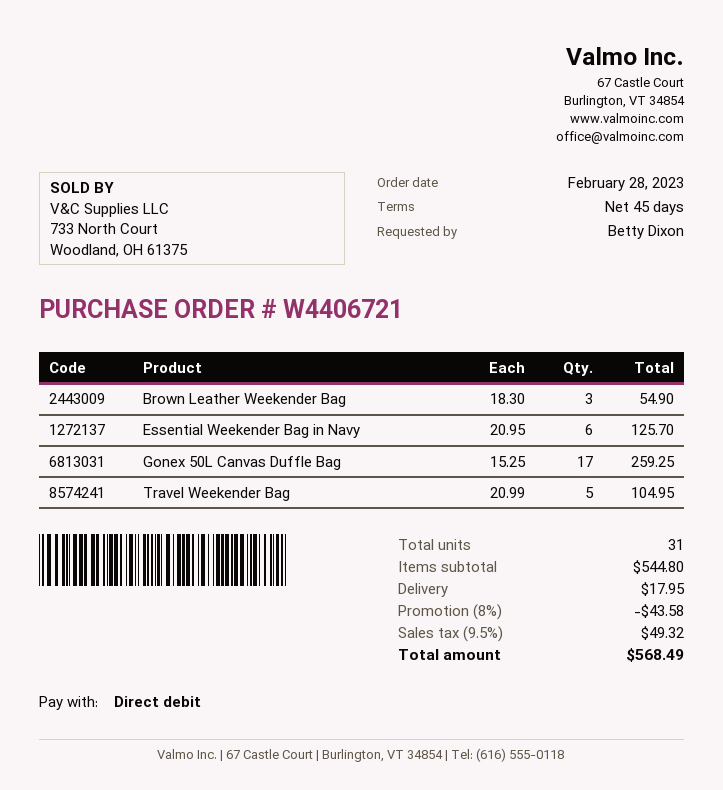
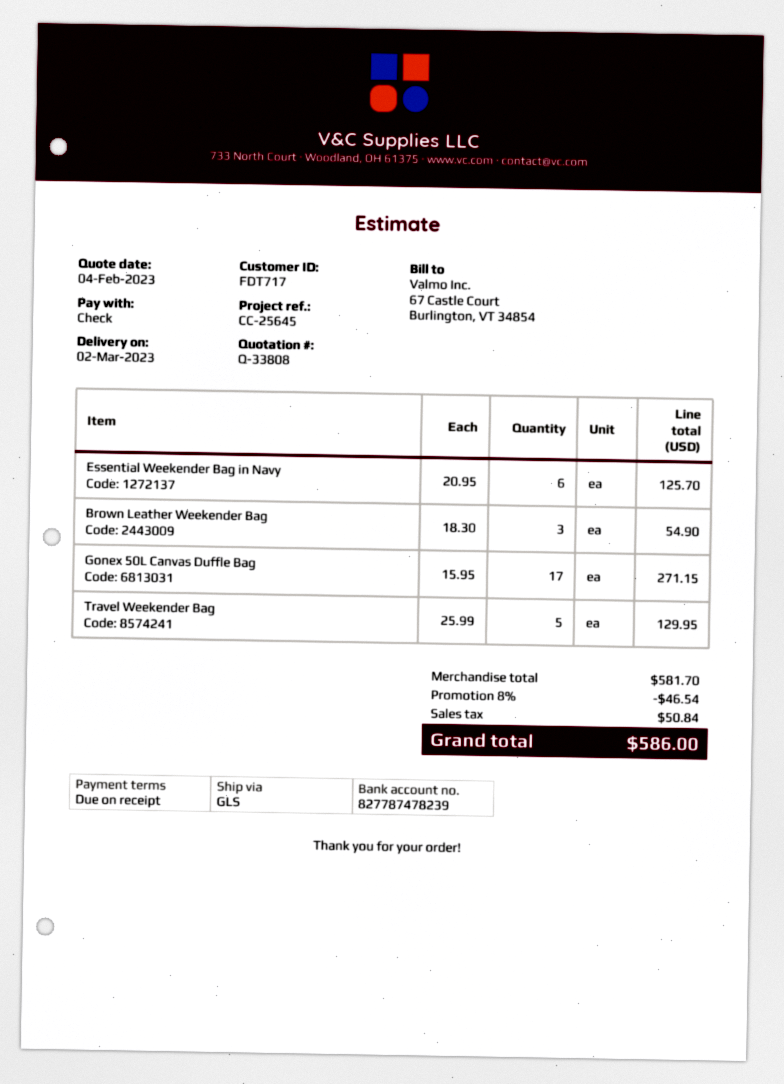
payment terms: 45 days -> on receipt
payment method: direct debit -> cheque
Gonex 50L Canvas Duffle Bag: 17 x 15.25 = 259.25 -> 17 x 15.95 = 271.15
Travel Weekender Bag: 5 x 20.99 = 104.95 -> 5 x 25.99 = 129.95
subtotal: 544.80 -> 581.70
discount: 8% = 43.58 -> 8% = 46.54
shipping: 17.95 -> none
tax: 49.32 -> 50.84
total: 568.49 -> 586.00

